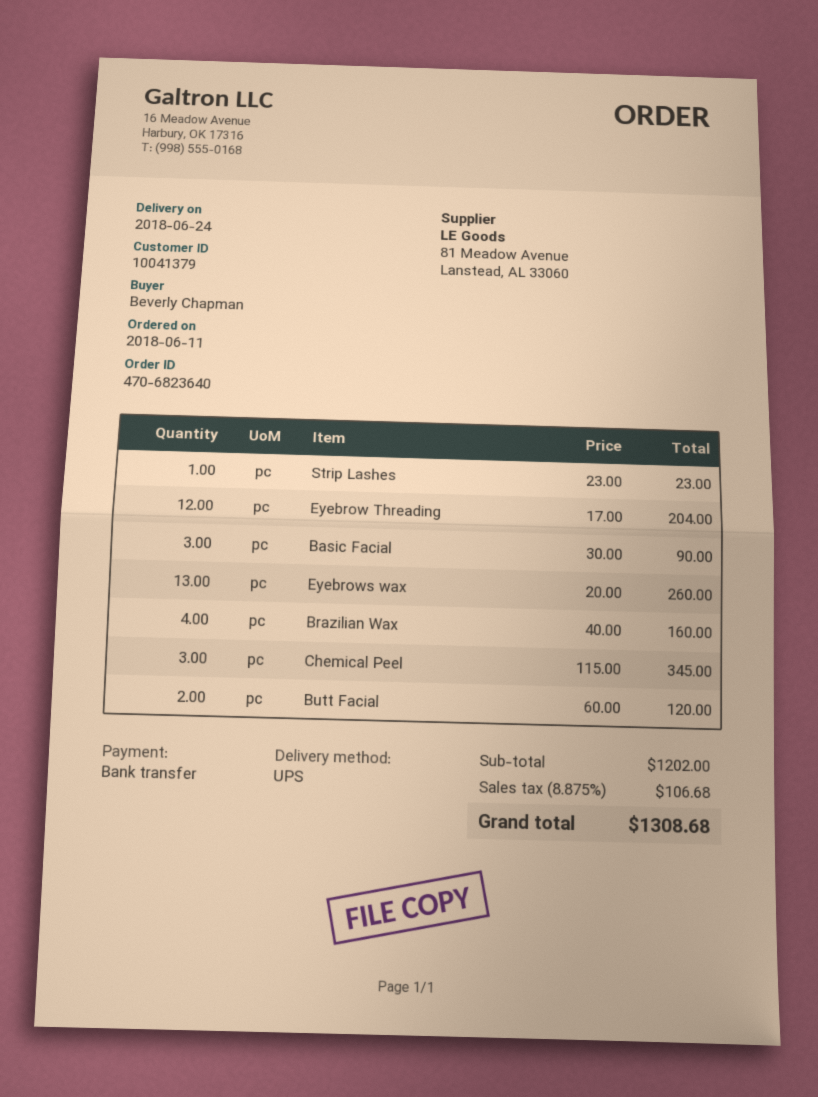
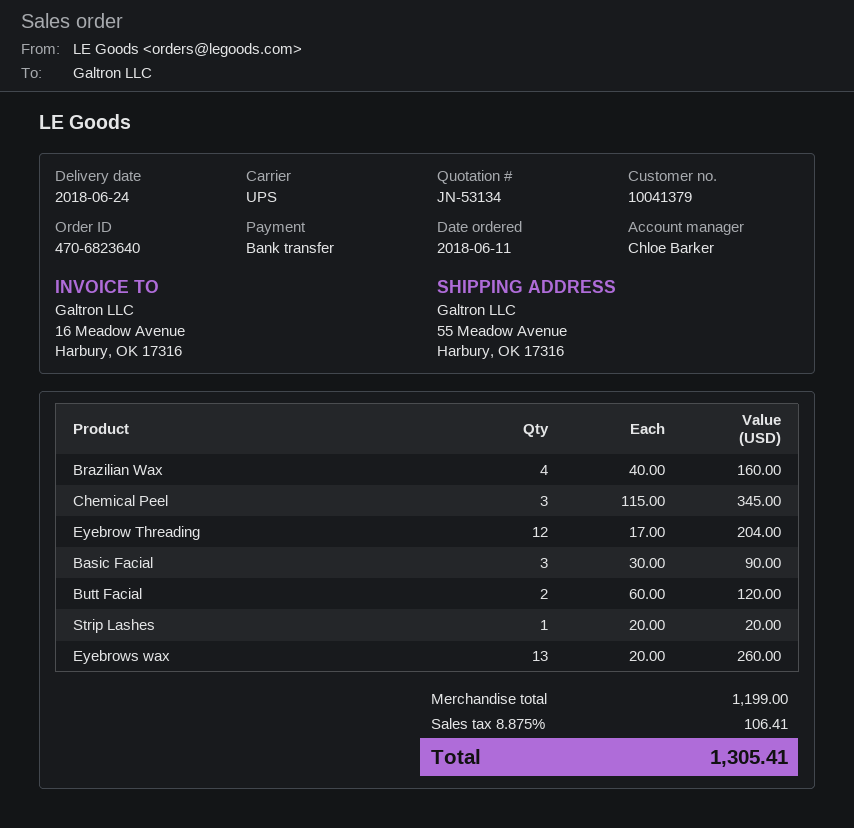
Strip Lashes: 1 x 23.00 = 23.00 -> 1 x 20.00 = 20.00
subtotal: 1202.00 -> 1199.00
tax: 8.875% = 106.68 -> 8.875% = 106.41
total: 1308.68 -> 1305.41

